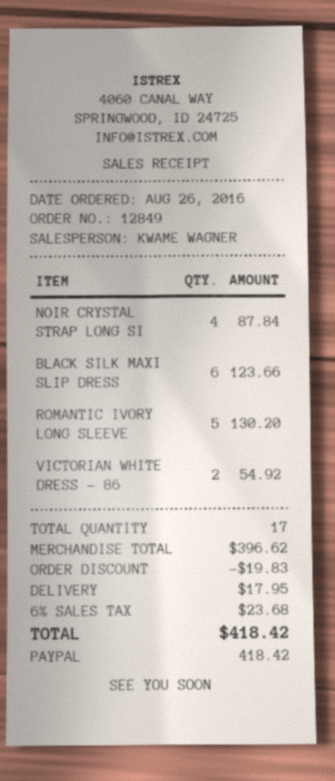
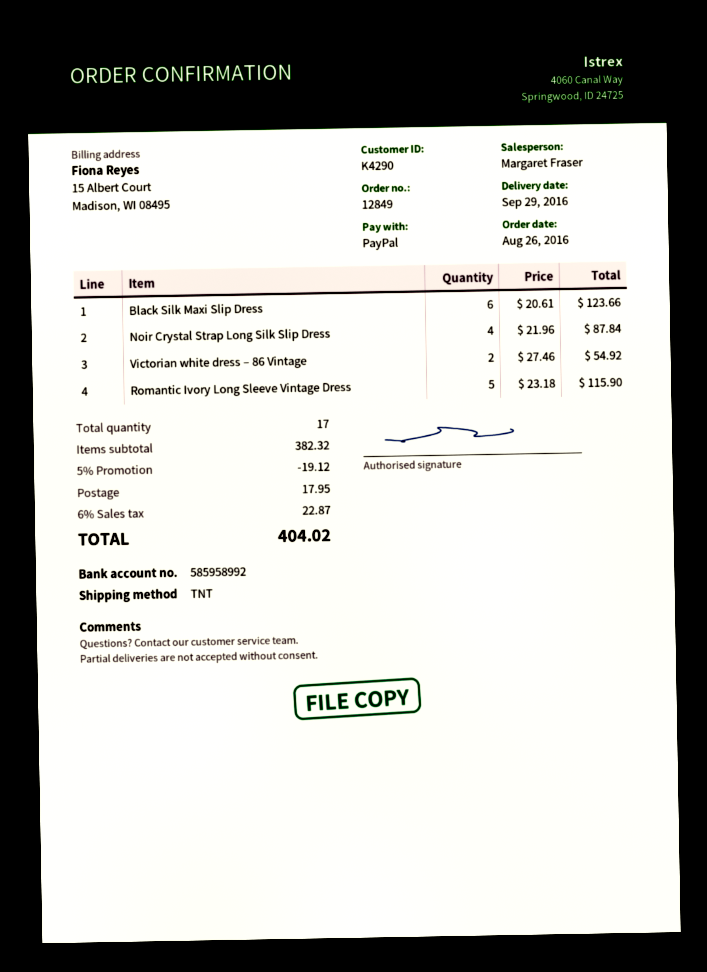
sales rep: KWAME WAGNER -> Margaret Fraser
ROMANTIC IVORY LONG SLEEVE: 5 for 130.20 -> 5 for 115.90
subtotal: 396.62 -> 382.32
discount: 19.83 -> 19.12
tax: 6% = 23.68 -> 6% = 22.87
total: 418.42 -> 404.02

